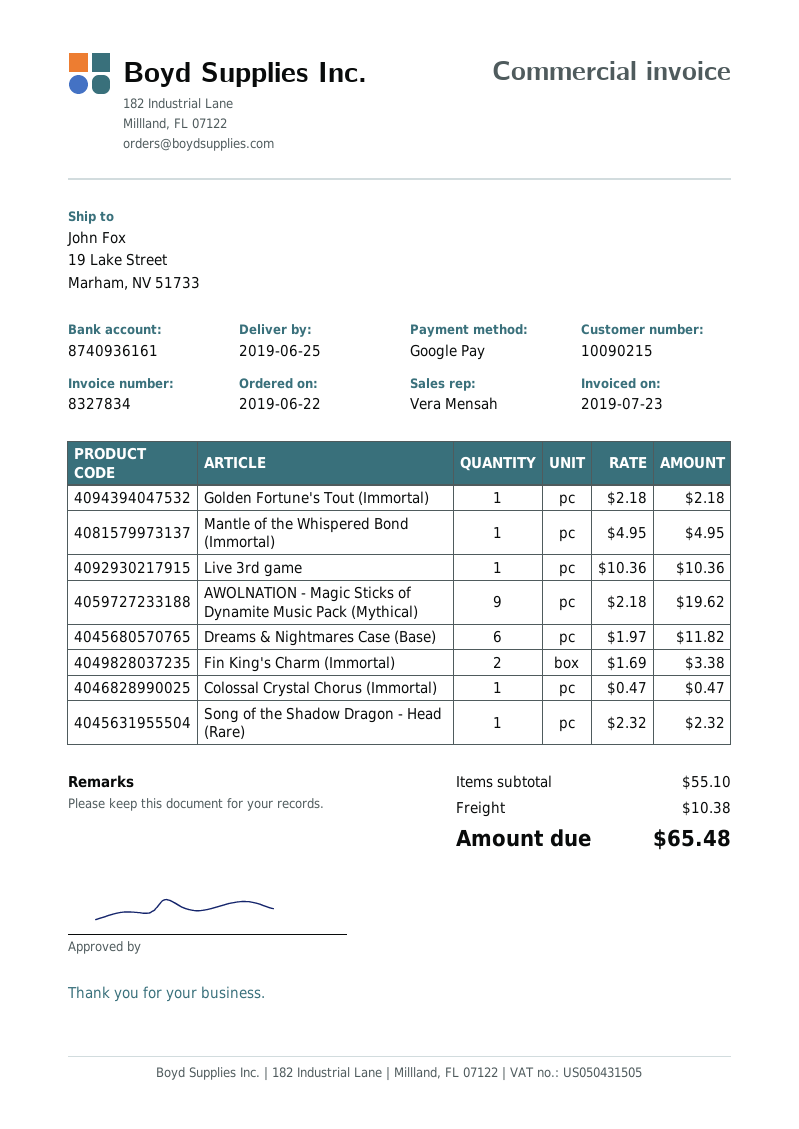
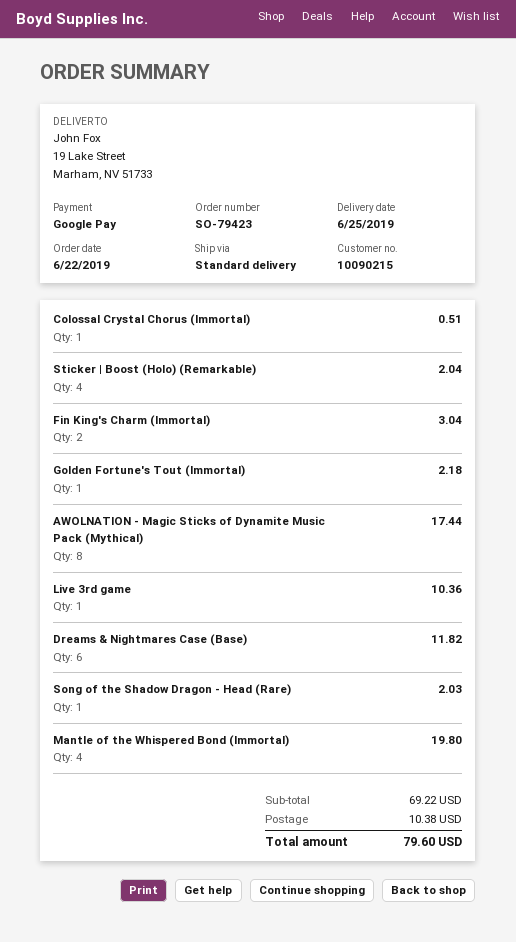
Mantle of the Whispered Bond (Immortal): 1 for 4.95 -> 4 for 19.80
AWOLNATION - Magic Sticks of Dynamite Music Pack (Mythical): 9 for 19.62 -> 8 for 17.44
Fin King's Charm (Immortal): 2 for 3.38 -> 2 for 3.04
Colossal Crystal Chorus (Immortal): 1 for 0.47 -> 1 for 0.51
Song of the Shadow Dragon - Head (Rare): 1 for 2.32 -> 1 for 2.03
Sticker | Boost (Holo) (Remarkable): none -> 4 for 2.04
subtotal: 55.10 -> 69.22
total: 65.48 -> 79.60

